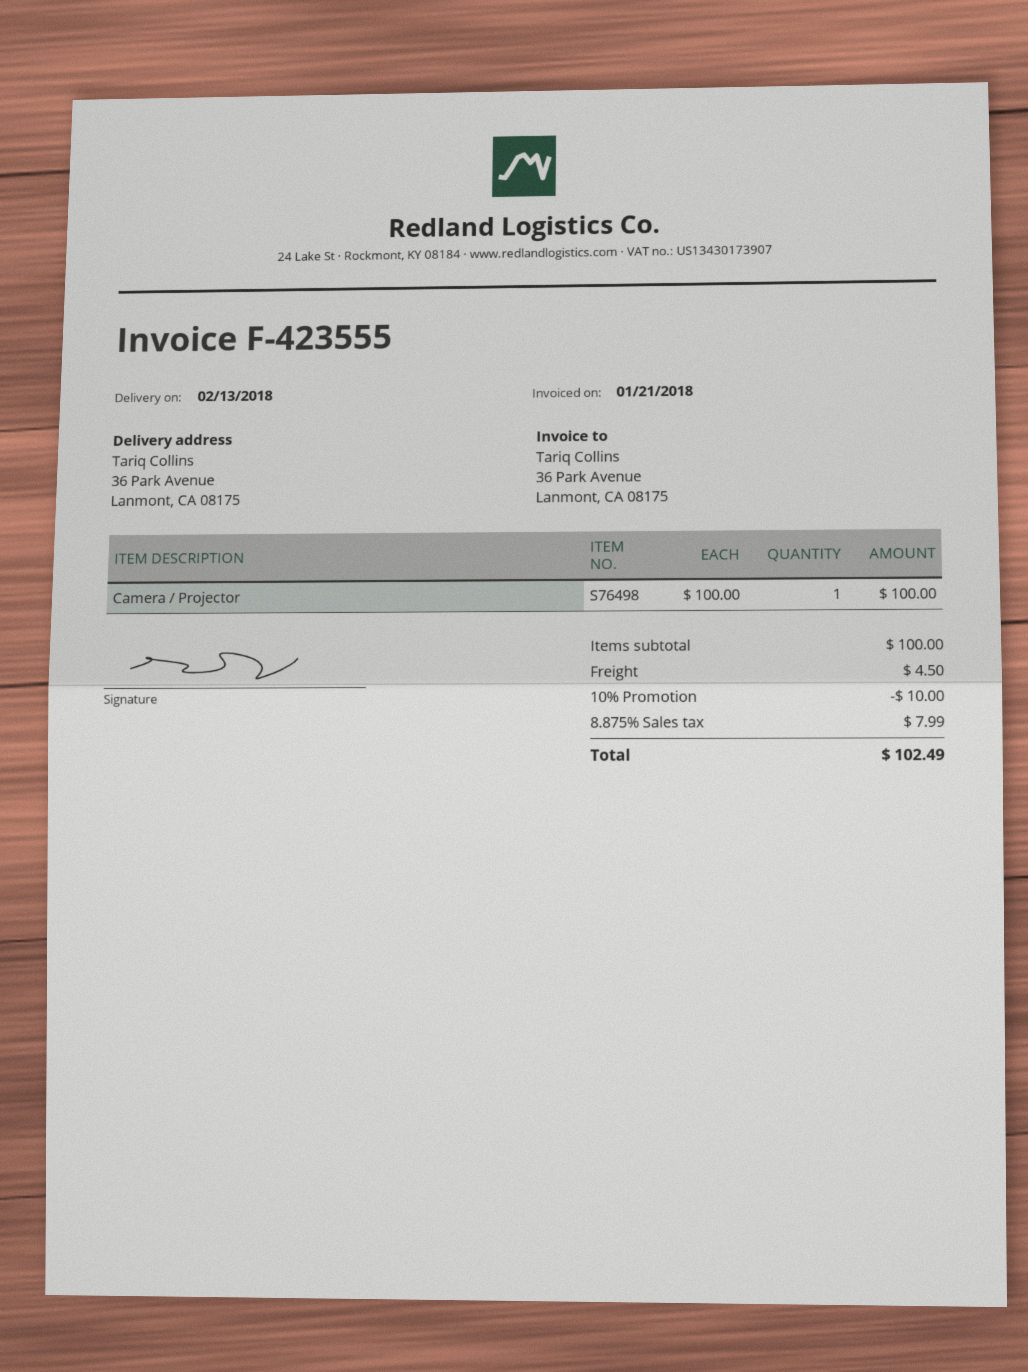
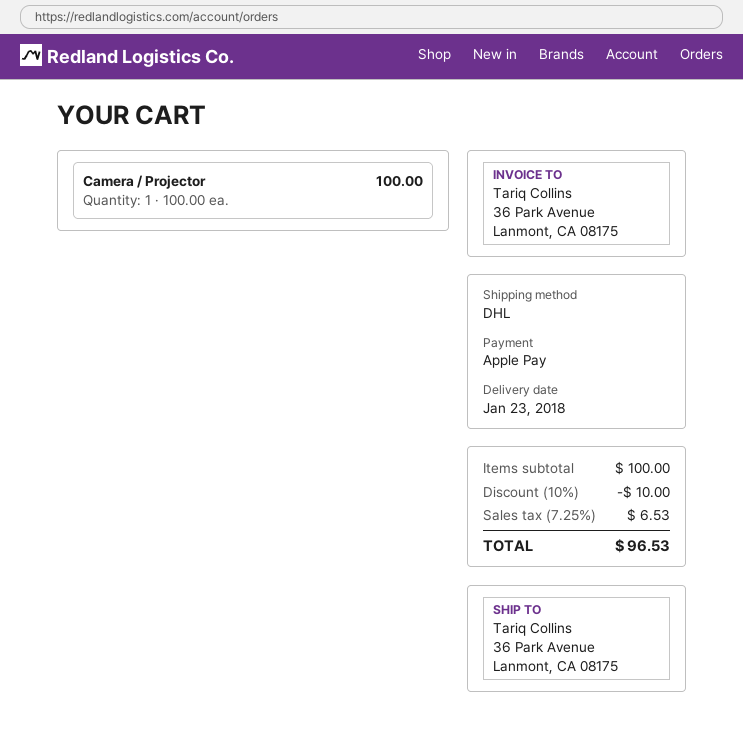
delivery date: 2018-02-13 -> 2018-01-23
shipping: 4.50 -> none
tax: 8.875% = 7.99 -> 7.25% = 6.53
total: 102.49 -> 96.53

